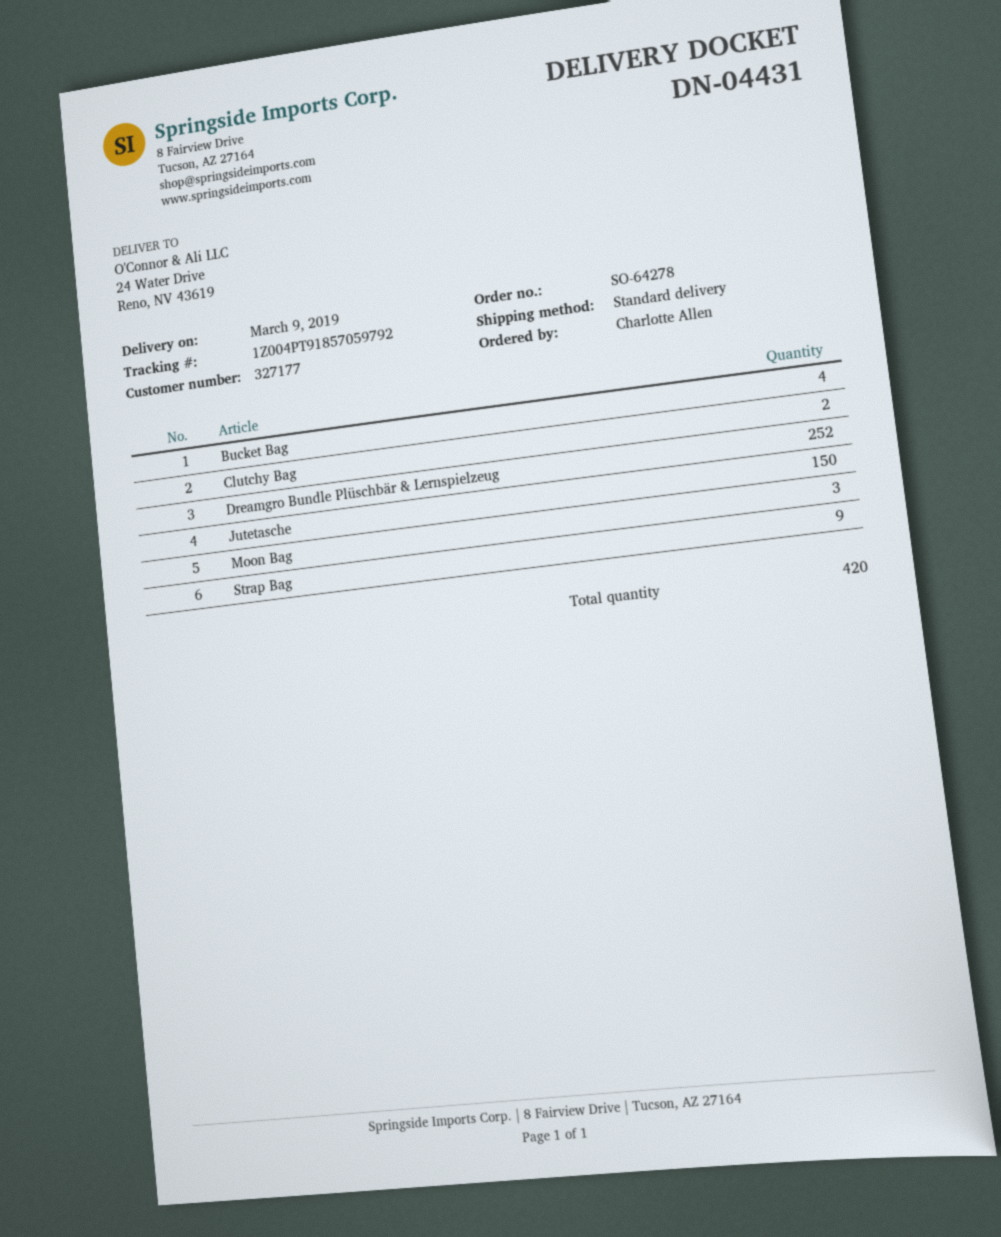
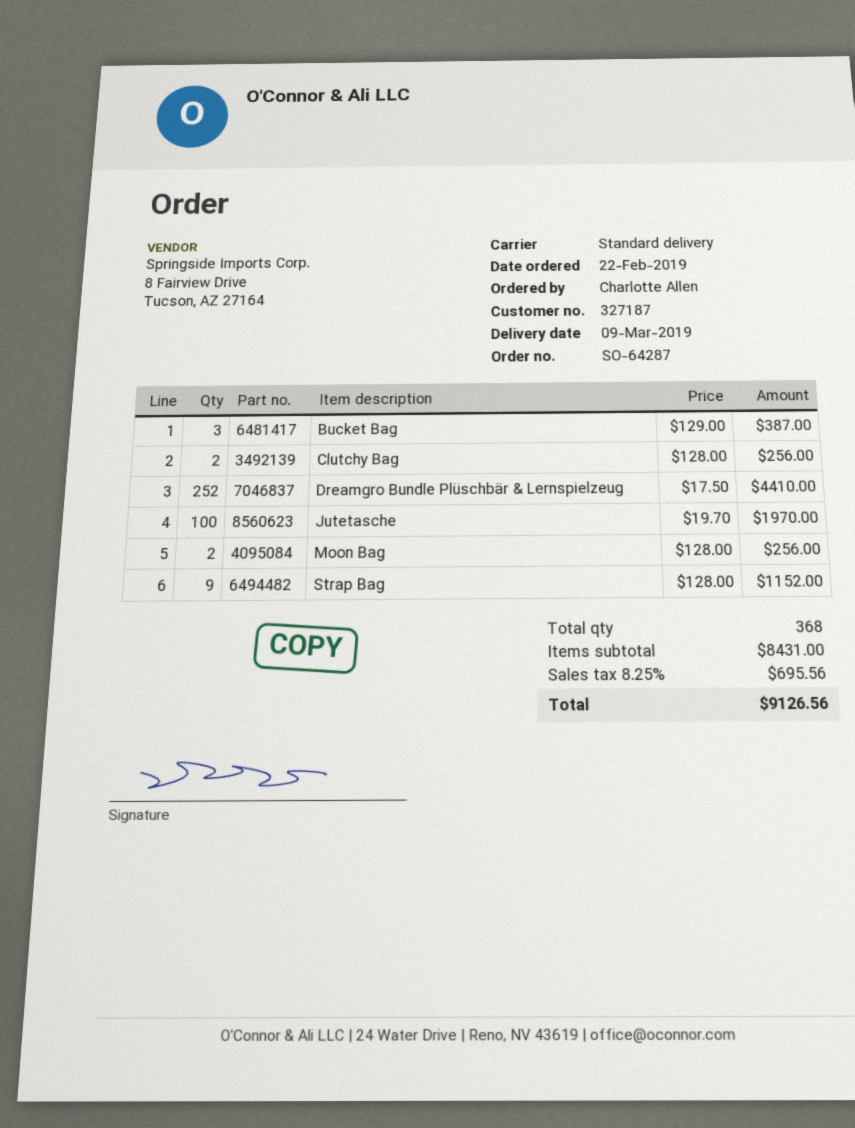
order number: SO-64278 -> SO-64287
customer number: 327177 -> 327187
Bucket Bag: 4 -> 3
Jutetasche: 150 -> 100
Moon Bag: 3 -> 2
total quantity: 420 -> 368

